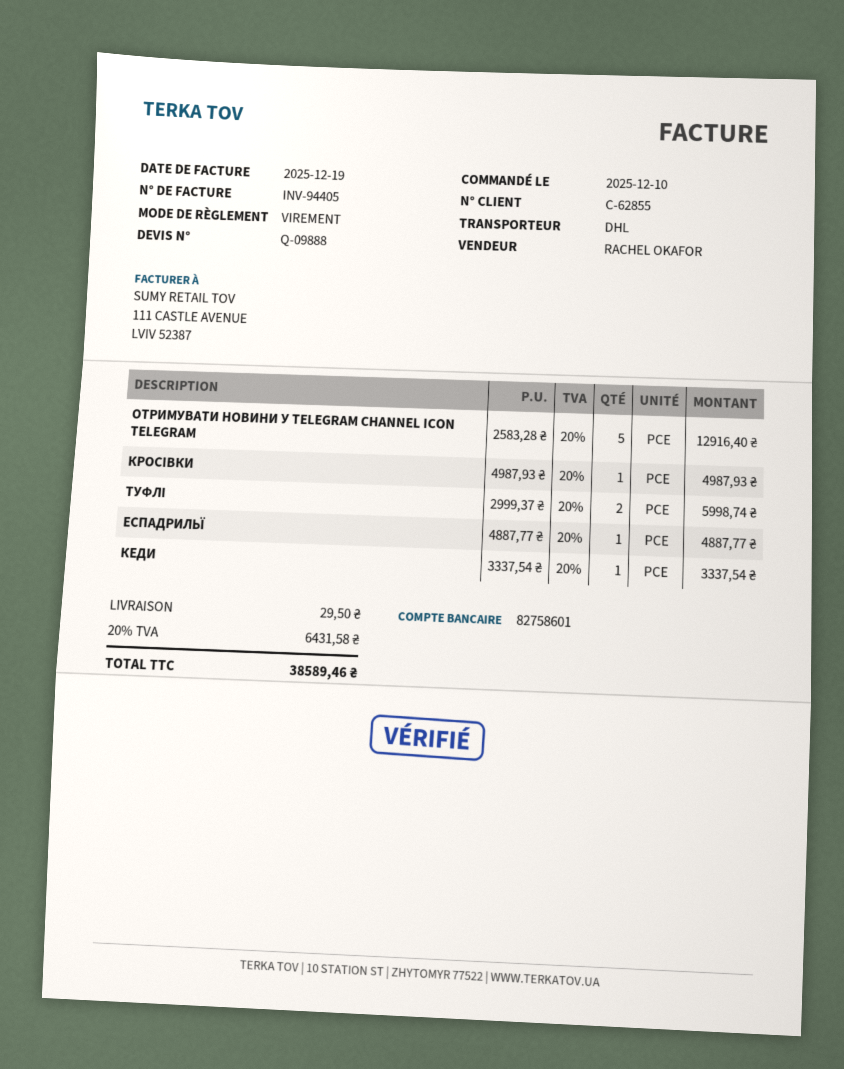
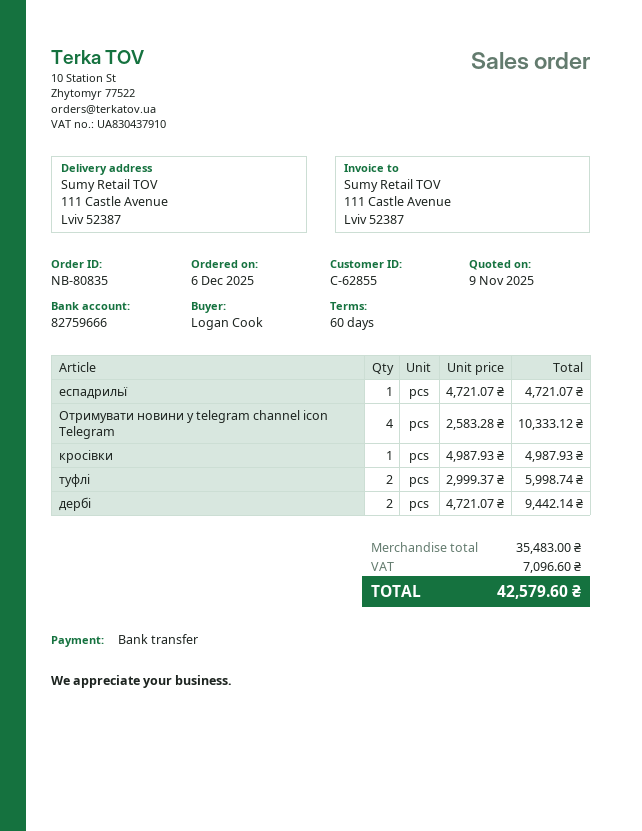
order date: 2025-12-10 -> 2025-12-06
bank account: 82758601 -> 82759666
ОТРИМУВАТИ НОВИНИ У TELEGRAM CHANNEL ICON TELEGRAM: 5 x 2583.28 = 12916.40 -> 4 x 2583.28 = 10333.12
ЕСПАДРИЛЬЇ: 1 x 4887.77 = 4887.77 -> 1 x 4721.07 = 4721.07
КЕДИ: 1 x 3337.54 = 3337.54 -> none
дербі: none -> 2 x 4721.07 = 9442.14
shipping: 29.50 -> none
tax: 6431.58 -> 7096.60
total: 38589.46 -> 42579.60

